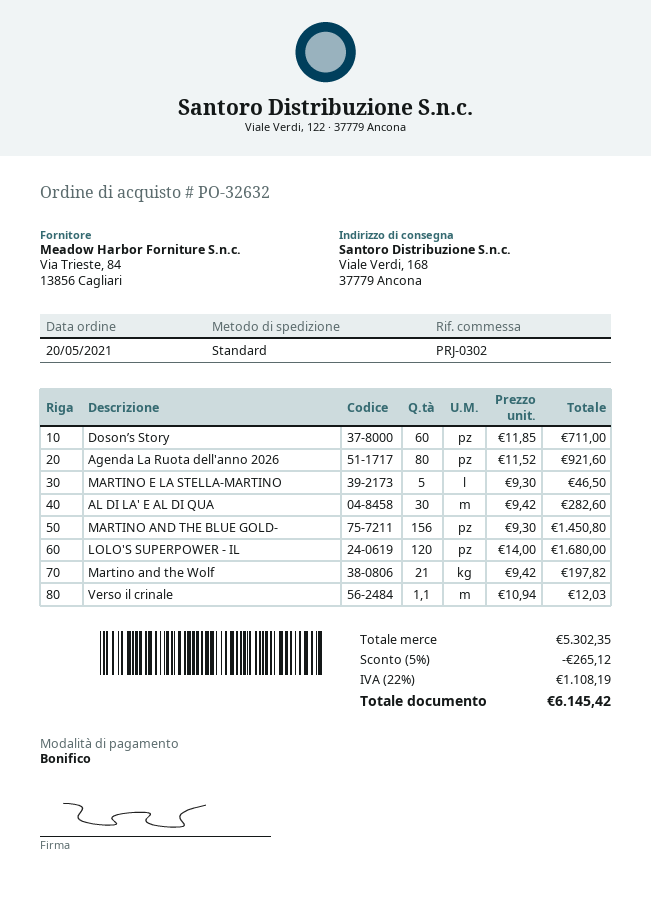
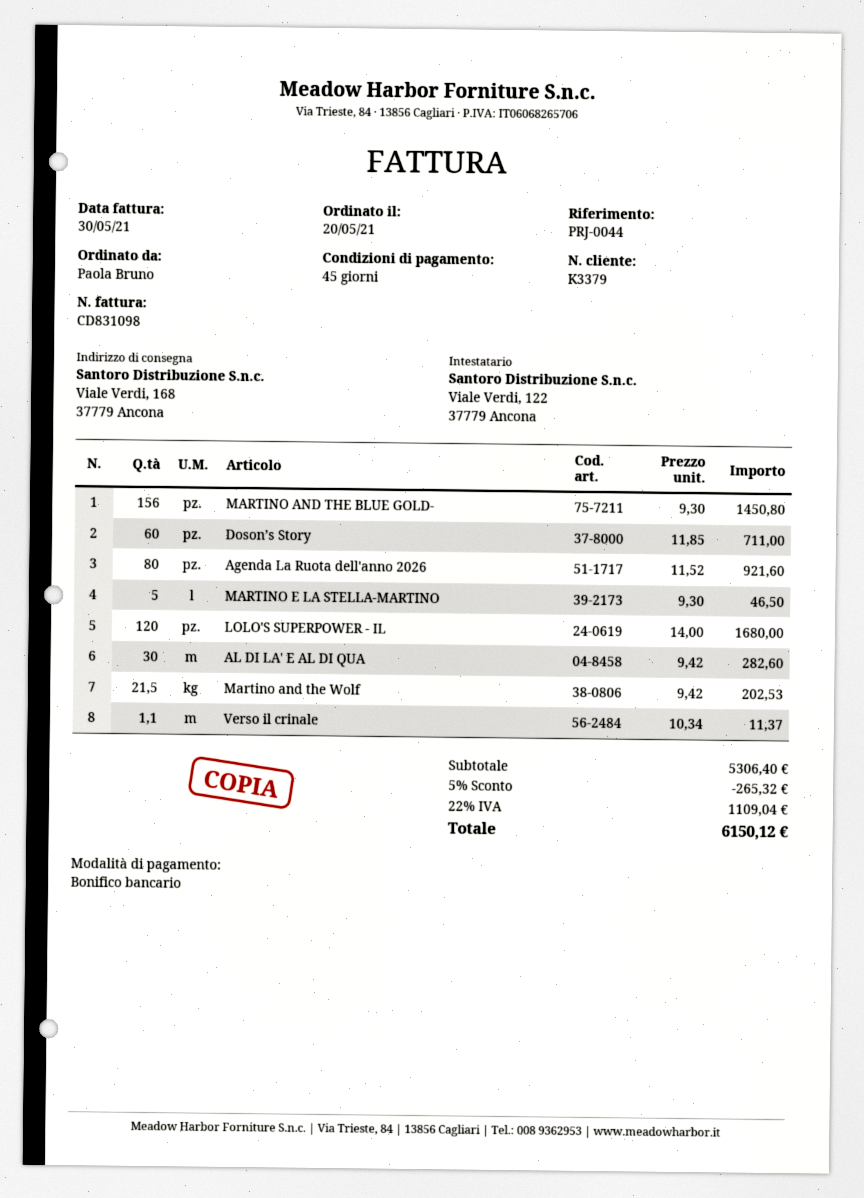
reference: PRJ-0302 -> PRJ-0044
Martino and the Wolf: 21 x 9.42 = 197.82 -> 21.5 x 9.42 = 202.53
Verso il crinale: 1.1 x 10.94 = 12.03 -> 1.1 x 10.34 = 11.37
subtotal: 5302.35 -> 5306.40
discount: 5% = 265.12 -> 5% = 265.32
tax: 22% = 1108.19 -> 22% = 1109.04
total: 6145.42 -> 6150.12

